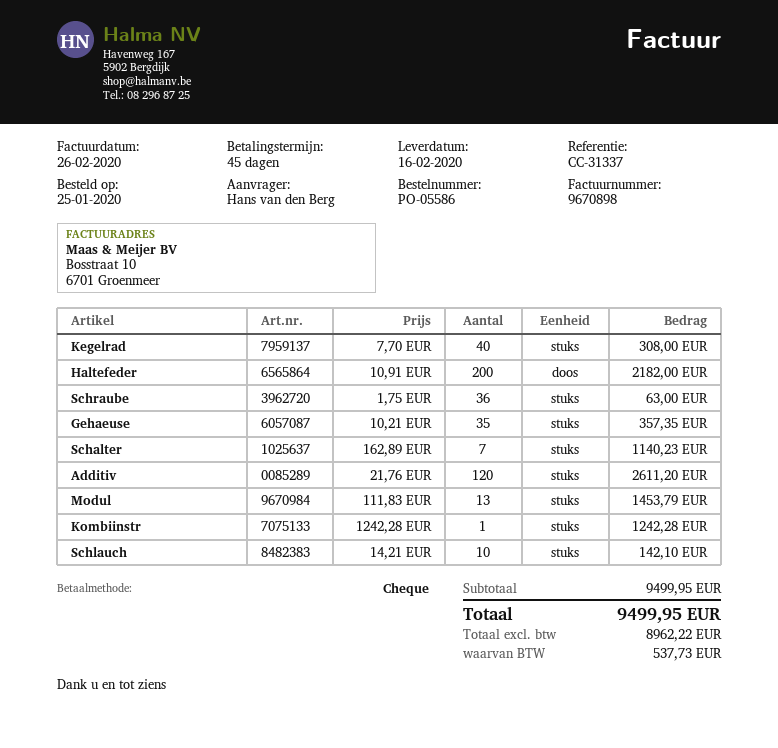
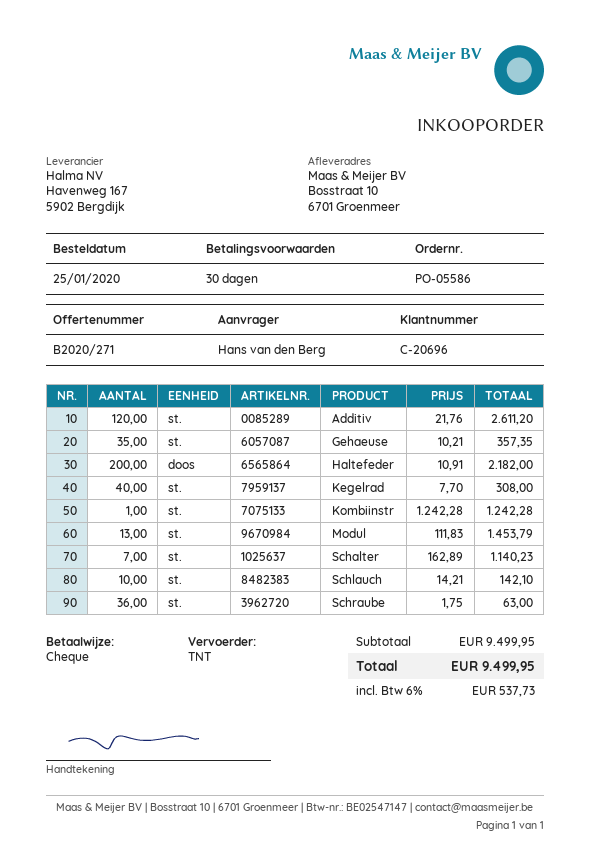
payment terms: 45 days -> 30 days

